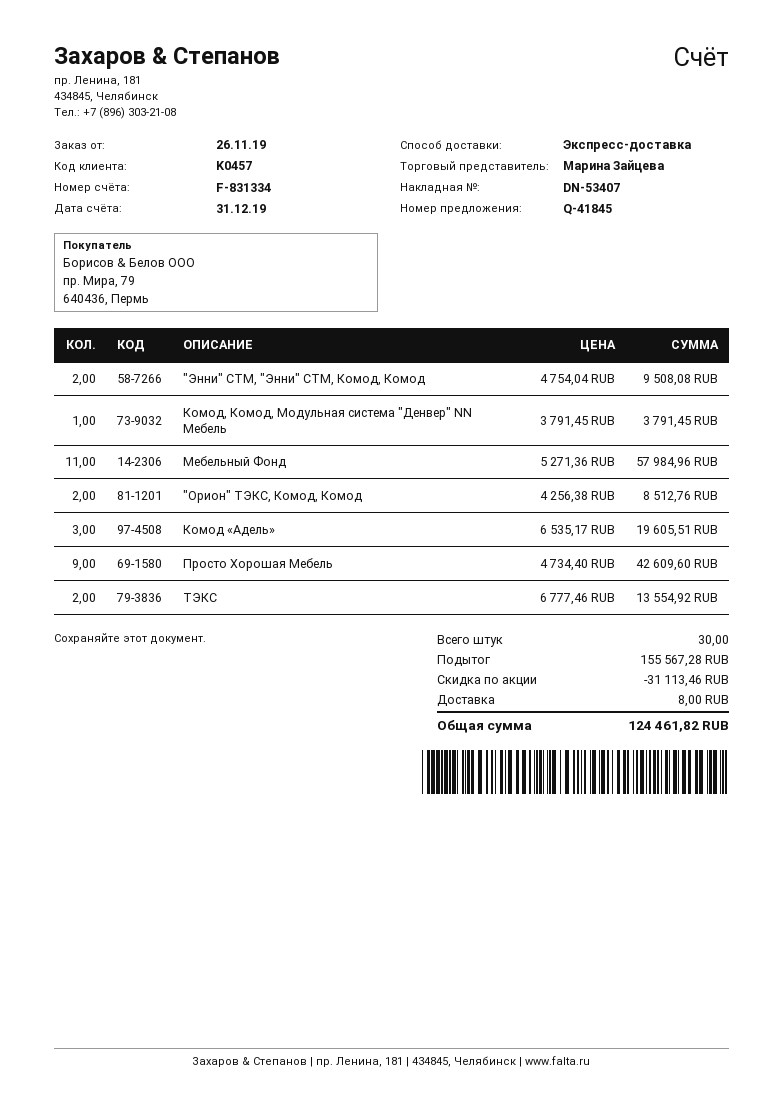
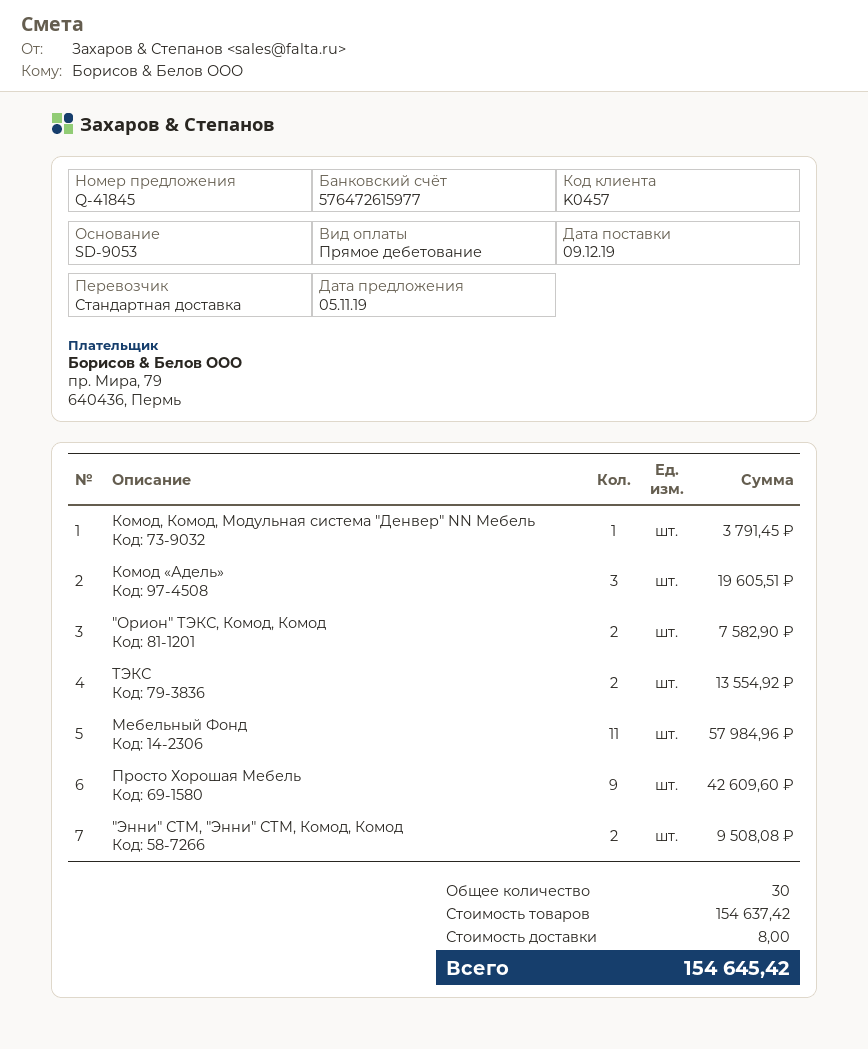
shipping method: express -> standard
"Орион" ТЭКС, Комод, Комод: 2 for 8512.76 -> 2 for 7582.90
subtotal: 155567.28 -> 154637.42
discount: 31113.46 -> none
total: 124461.82 -> 154645.42

